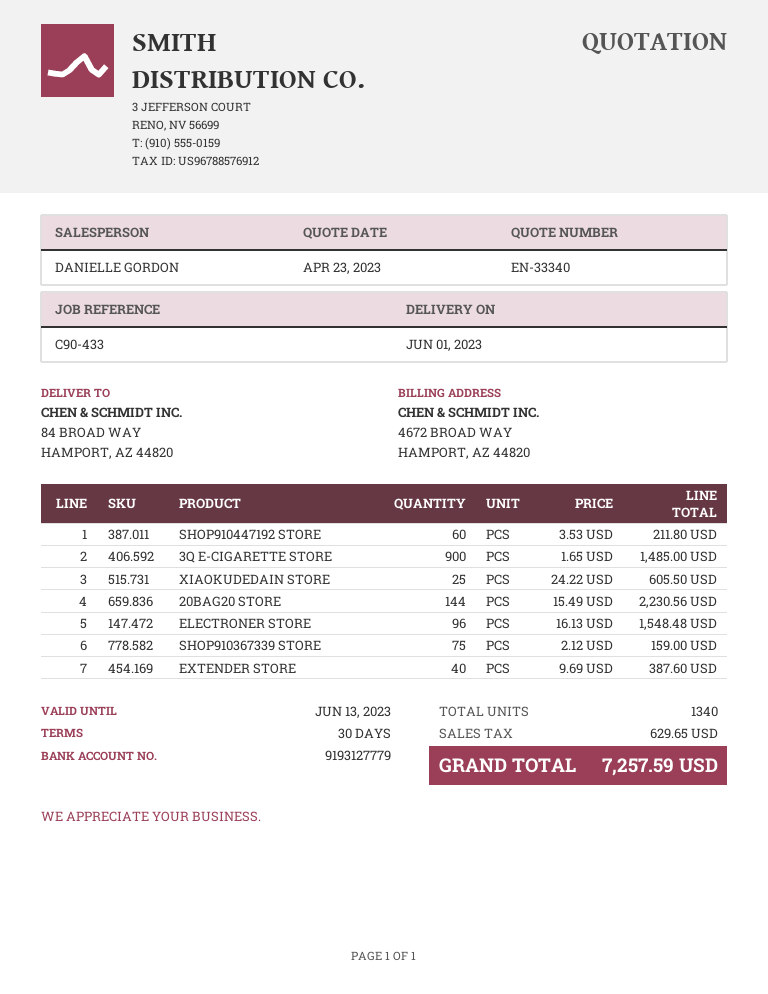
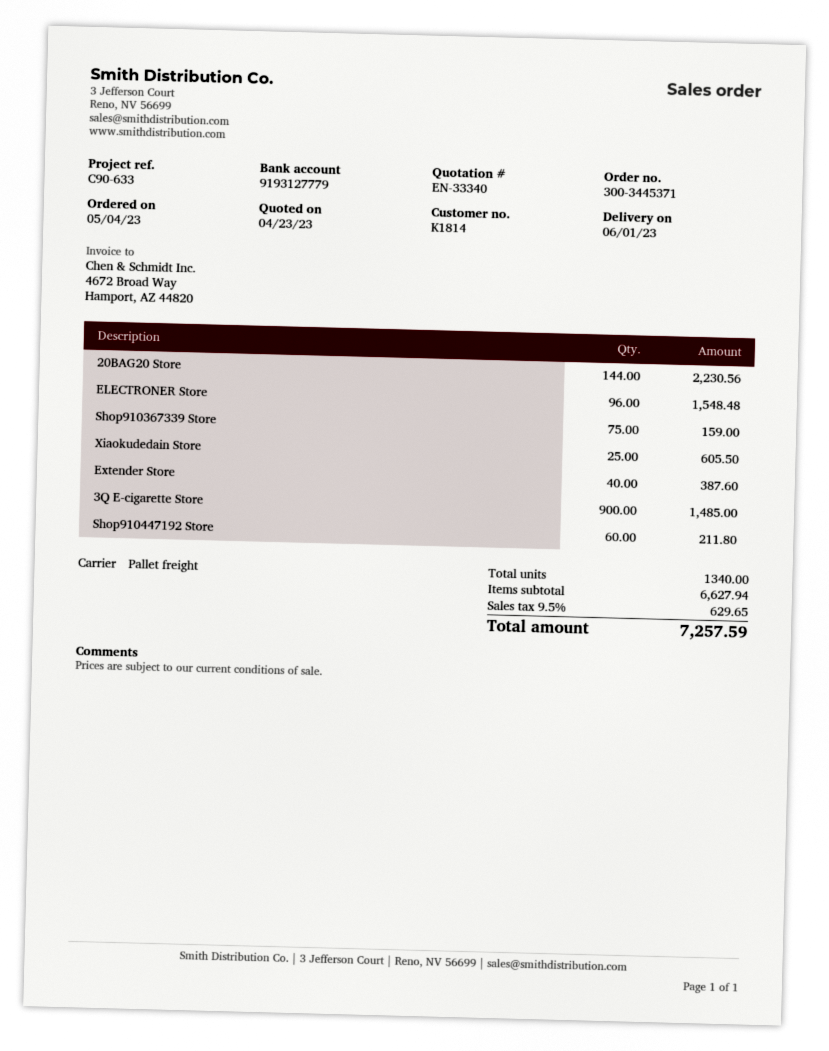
reference: C90-433 -> C90-633

